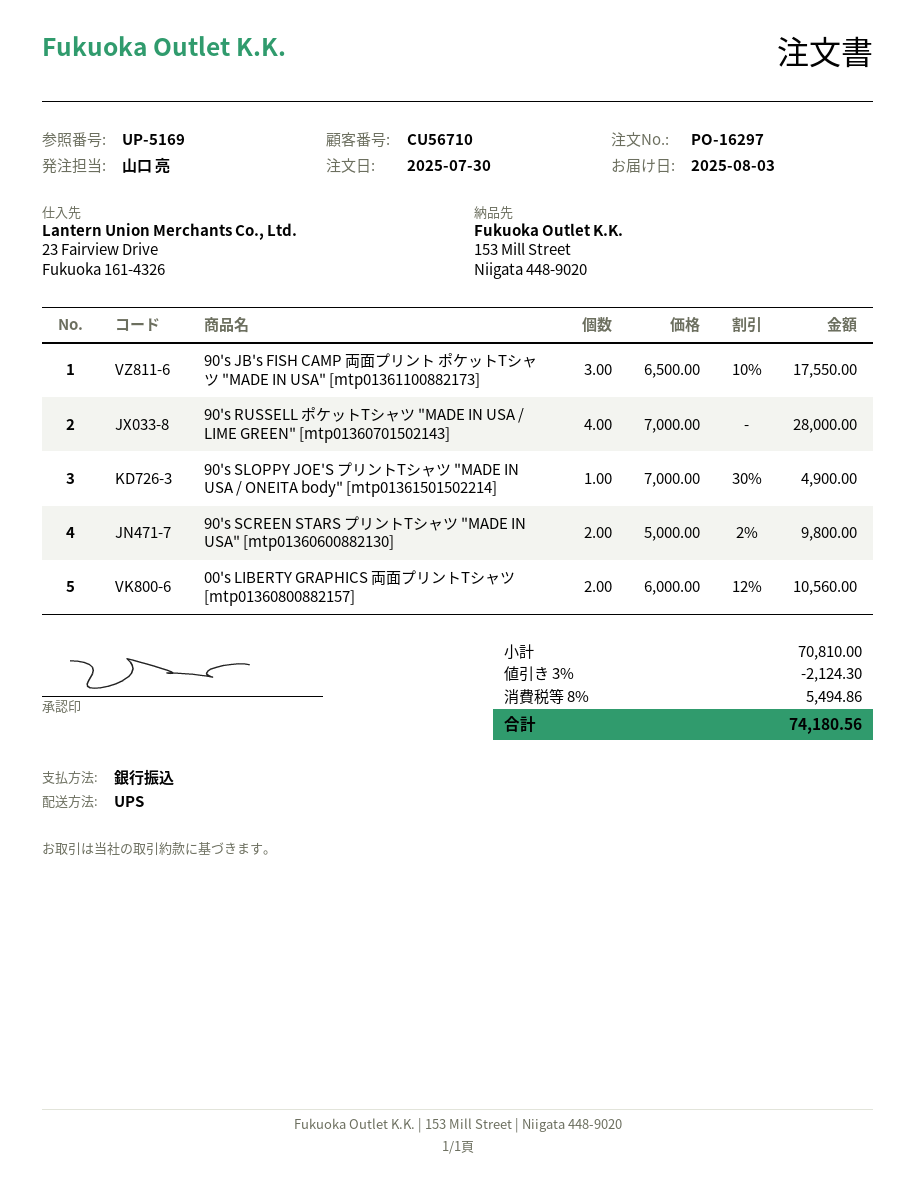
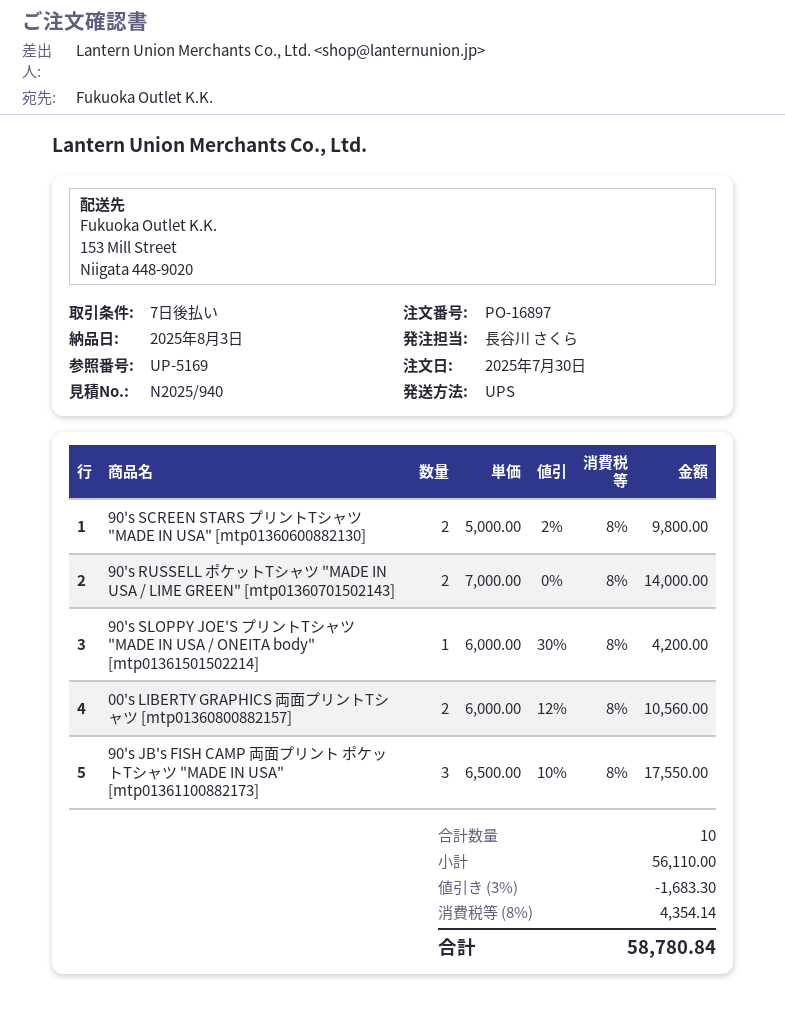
order number: PO-16297 -> PO-16897
ordered by: 山口 亮 -> 長谷川 さくら
90's RUSSELL ポケットTシャツ "MADE IN USA / LIME GREEN" [mtp01360701502143]: 4 x 7000.00 = 28000.00 -> 2 x 7000.00 = 14000.00
90's SLOPPY JOE'S プリントTシャツ "MADE IN USA / ONEITA body" [mtp01361501502214]: 1 x 7000.00 - 30% = 4900.00 -> 1 x 6000.00 - 30% = 4200.00
subtotal: 70810.00 -> 56110.00
discount: 3% = 2124.30 -> 3% = 1683.30
tax: 8% = 5494.86 -> 8% = 4354.14
total: 74180.56 -> 58780.84

